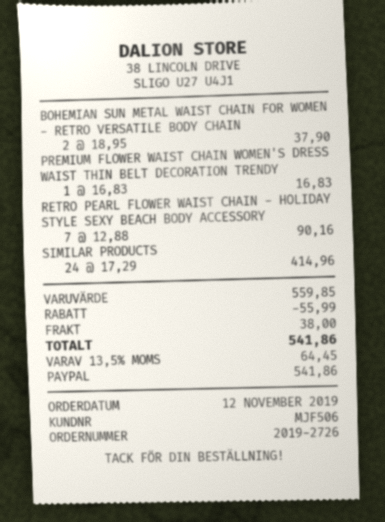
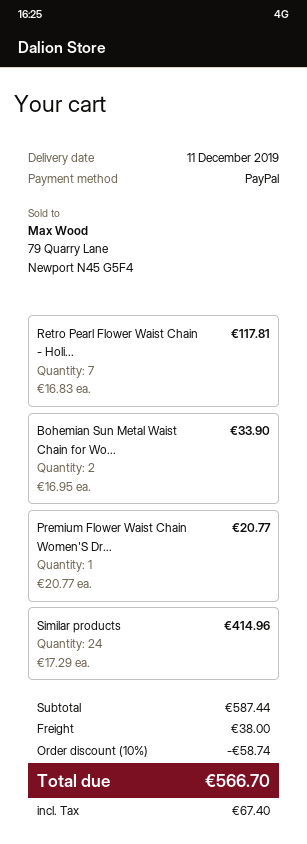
BOHEMIAN SUN METAL WAIST CHAIN FOR WOMEN - RETRO VERSATILE BODY CHAIN: 2 x 18.95 = 37.90 -> 2 x 16.95 = 33.90
PREMIUM FLOWER WAIST CHAIN WOMEN'S DRESS WAIST THIN BELT DECORATION TRENDY: 1 x 16.83 = 16.83 -> 1 x 20.77 = 20.77
RETRO PEARL FLOWER WAIST CHAIN - HOLIDAY STYLE SEXY BEACH BODY ACCESSORY: 7 x 12.88 = 90.16 -> 7 x 16.83 = 117.81
subtotal: 559.85 -> 587.44
discount: 55.99 -> 58.74
tax: 64.45 -> 67.40
total: 541.86 -> 566.70

